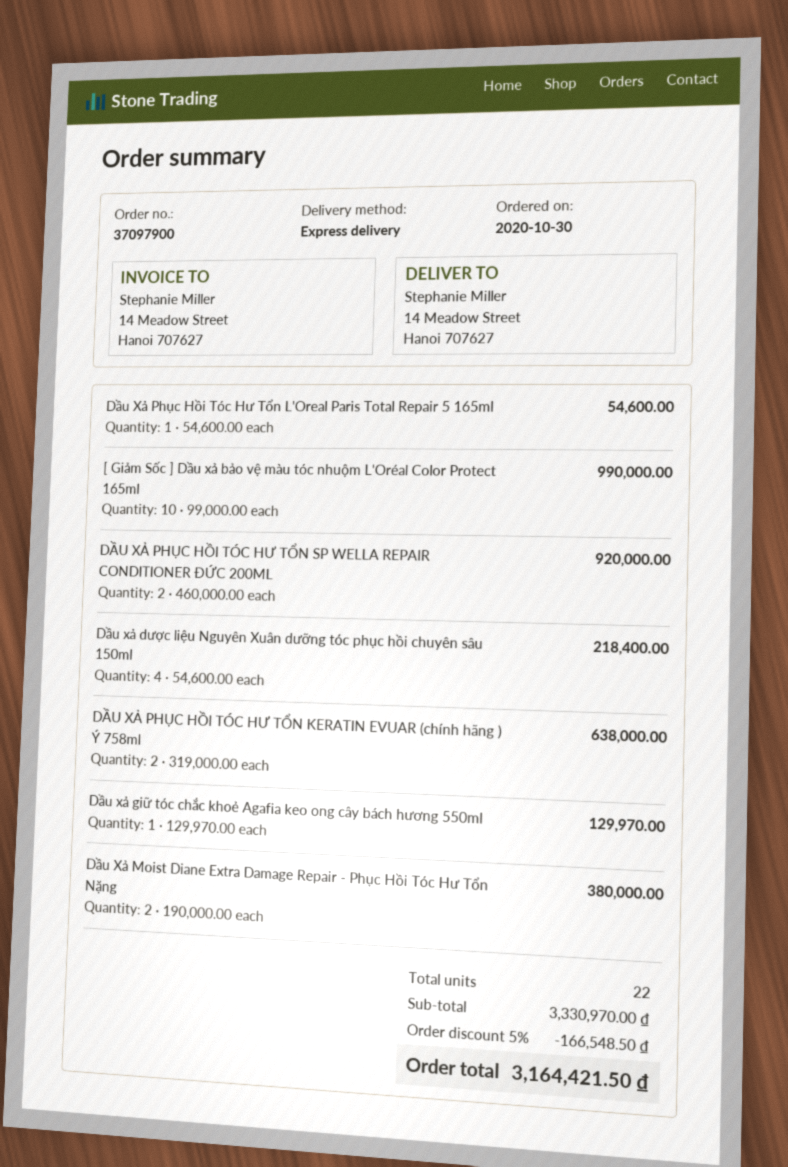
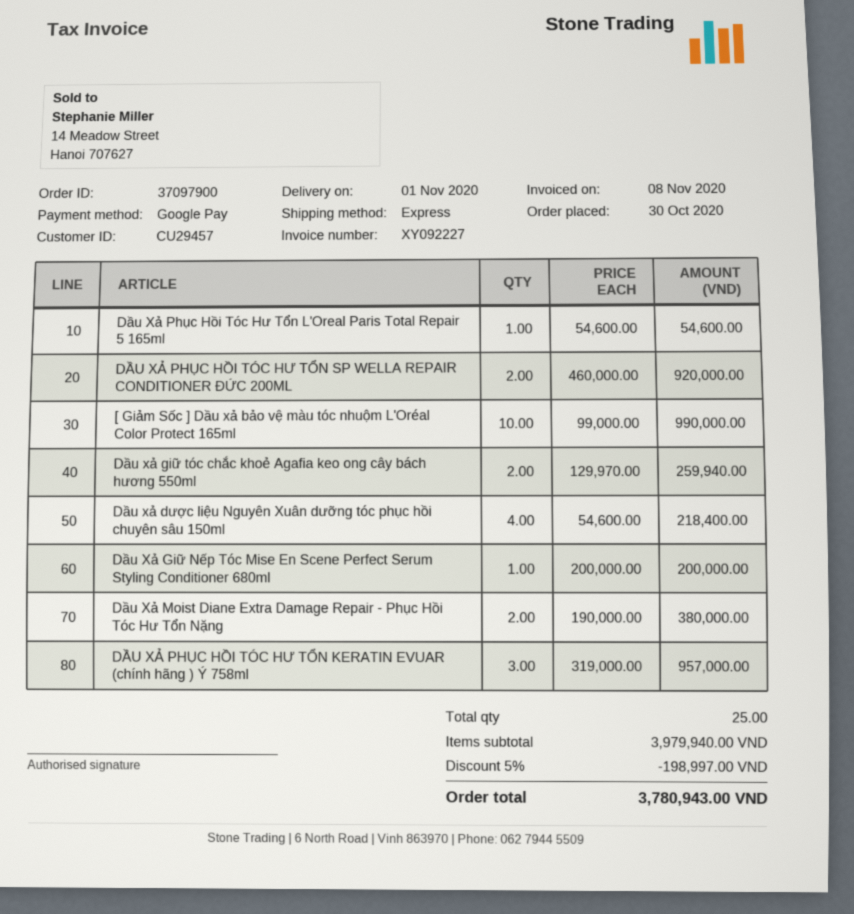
DẦU XẢ PHỤC HỒI TÓC HƯ TỔN KERATIN EVUAR (chính hãng ) Ý 758ml: 2 x 319000.00 = 638000.00 -> 3 x 319000.00 = 957000.00
Dầu xả giữ tóc chắc khoẻ Agafia keo ong cây bách hương 550ml: 1 x 129970.00 = 129970.00 -> 2 x 129970.00 = 259940.00
Dầu Xả Giữ Nếp Tóc Mise En Scene Perfect Serum Styling Conditioner 680ml: none -> 1 x 200000.00 = 200000.00
total quantity: 22 -> 25
subtotal: 3330970.00 -> 3979940.00
discount: 5% = 166548.50 -> 5% = 198997.00
total: 3164421.50 -> 3780943.00

